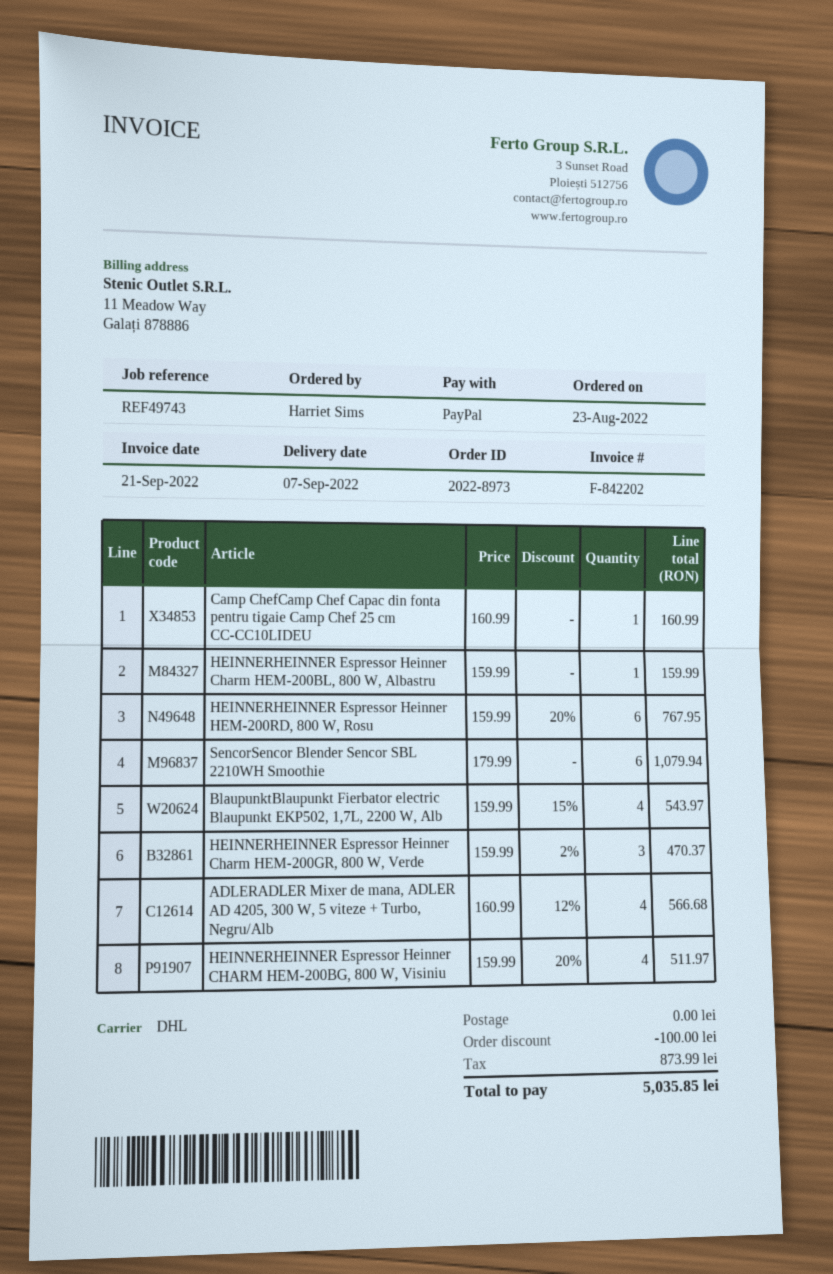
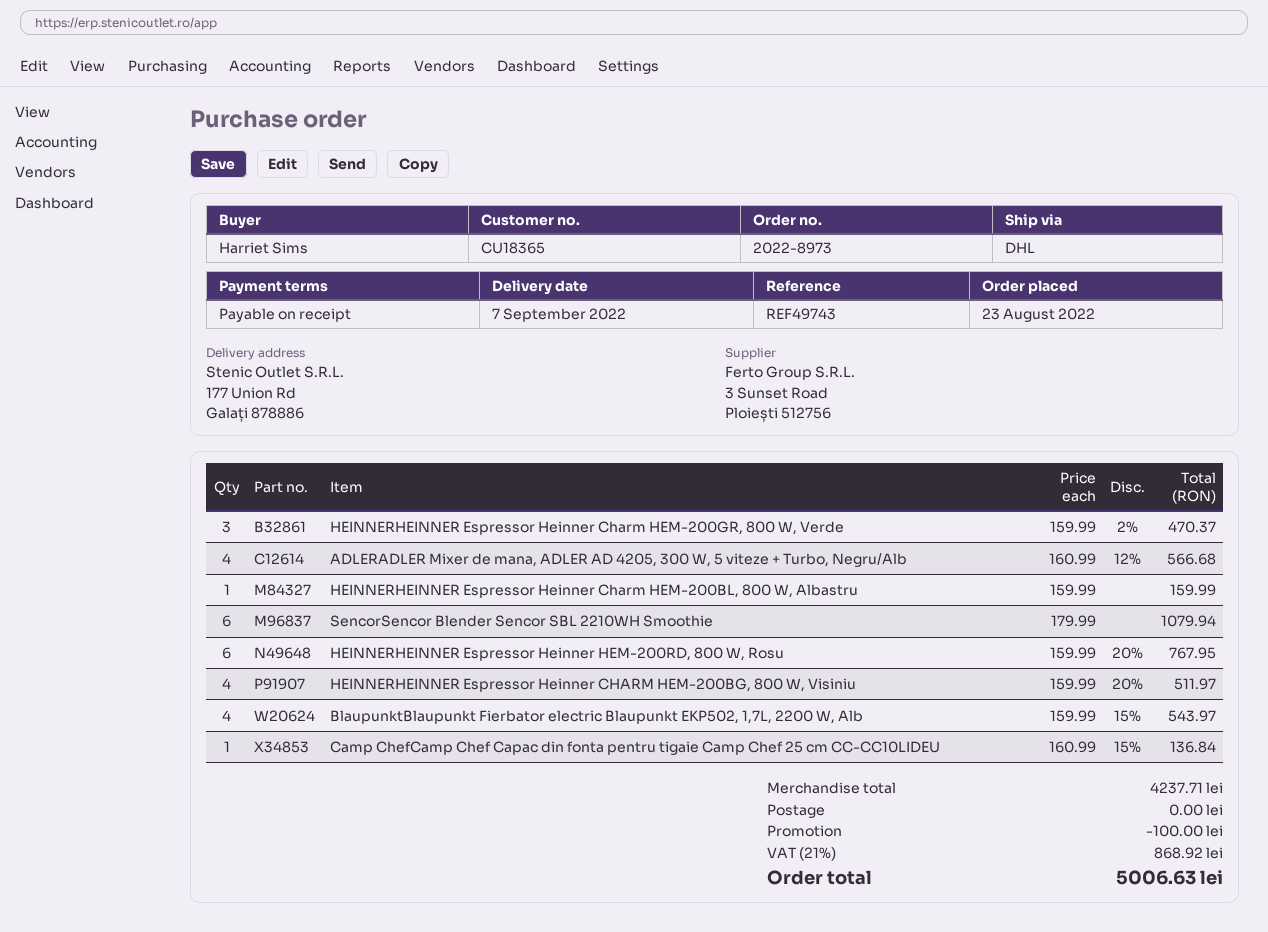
Camp ChefCamp Chef Capac din fonta pentru tigaie Camp Chef 25 cm CC-CC10LIDEU: 1 x 160.99 = 160.99 -> 1 x 160.99 - 15% = 136.84
tax: 873.99 -> 868.92
total: 5035.85 -> 5006.63

